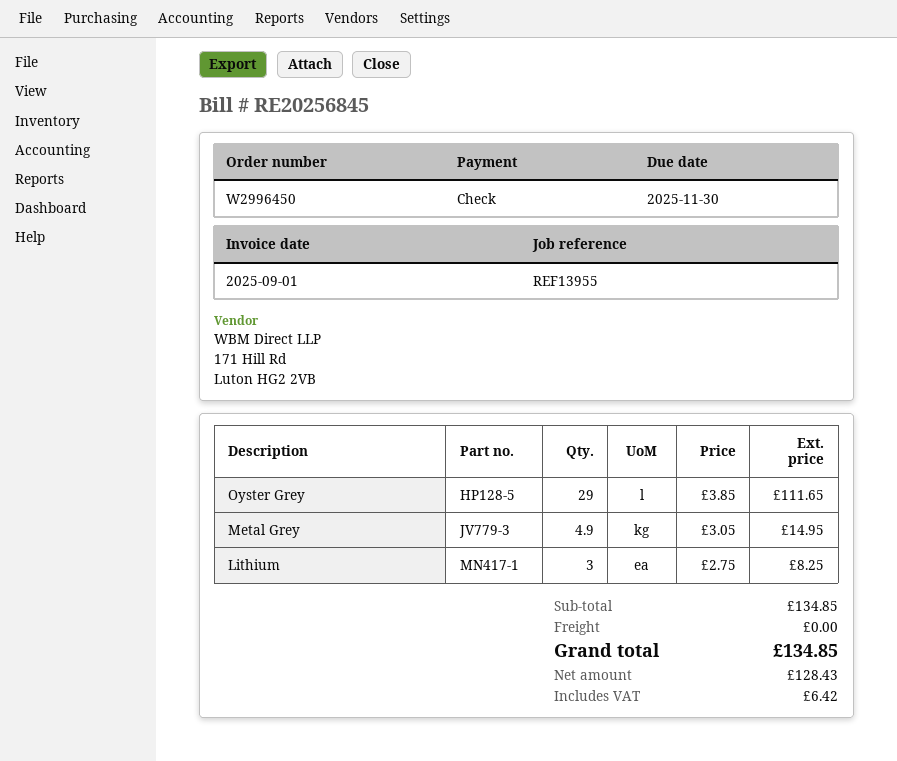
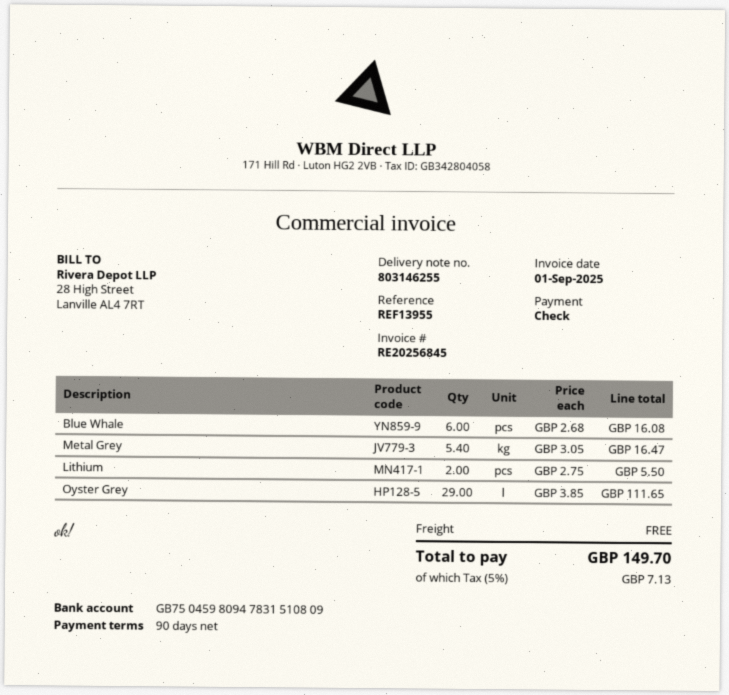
Metal Grey: 4.9 x 3.05 = 14.95 -> 5.4 x 3.05 = 16.47
Lithium: 3 x 2.75 = 8.25 -> 2 x 2.75 = 5.50
Blue Whale: none -> 6 x 2.68 = 16.08
tax: 6.42 -> 7.13
total: 134.85 -> 149.70

